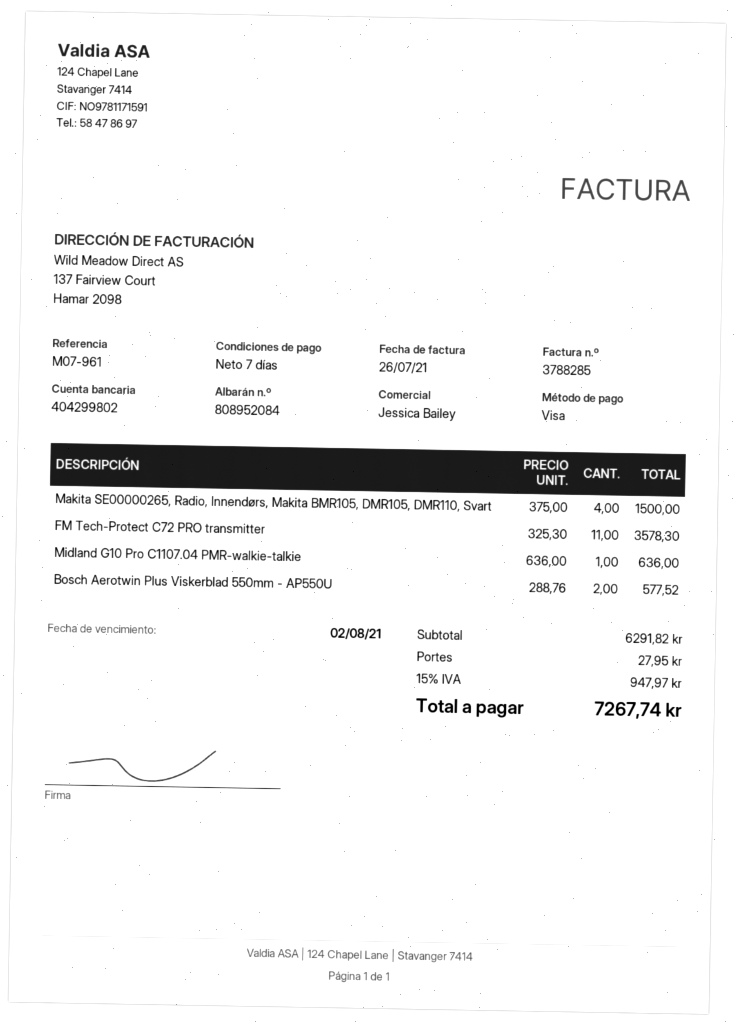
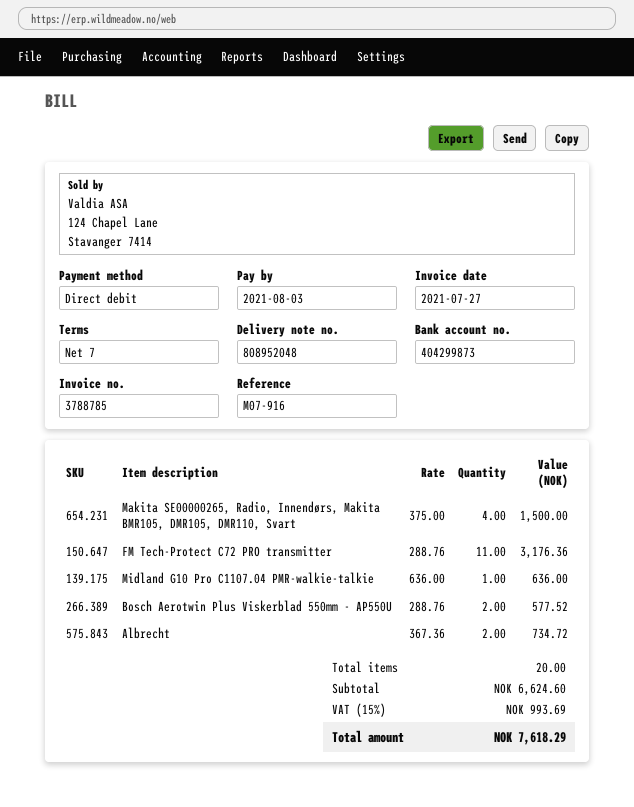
delivery note number: 808952084 -> 808952048
invoice number: 3788285 -> 3788785
invoice date: 2021-07-26 -> 2021-07-27
due date: 2021-08-02 -> 2021-08-03
reference: M07-961 -> M07-916
payment method: Visa -> direct debit
bank account: 404299802 -> 404299873
FM Tech-Protect C72 PRO transmitter: 11 x 325.30 = 3578.30 -> 11 x 288.76 = 3176.36
Albrecht: none -> 2 x 367.36 = 734.72
subtotal: 6291.82 -> 6624.60
shipping: 27.95 -> none
tax: 15% = 947.97 -> 15% = 993.69
total: 7267.74 -> 7618.29

